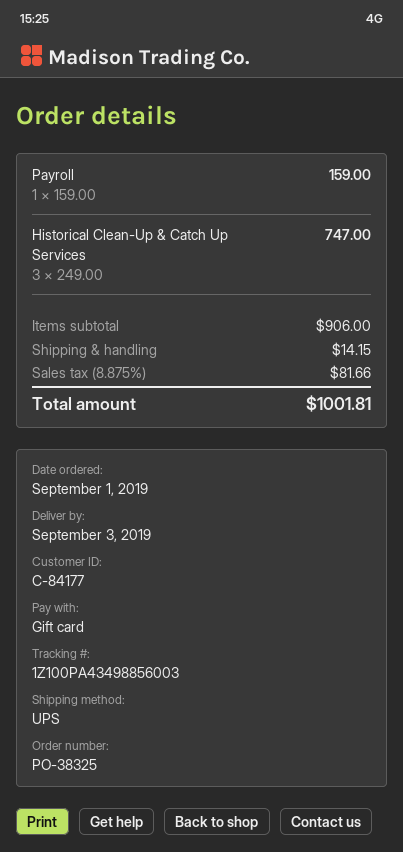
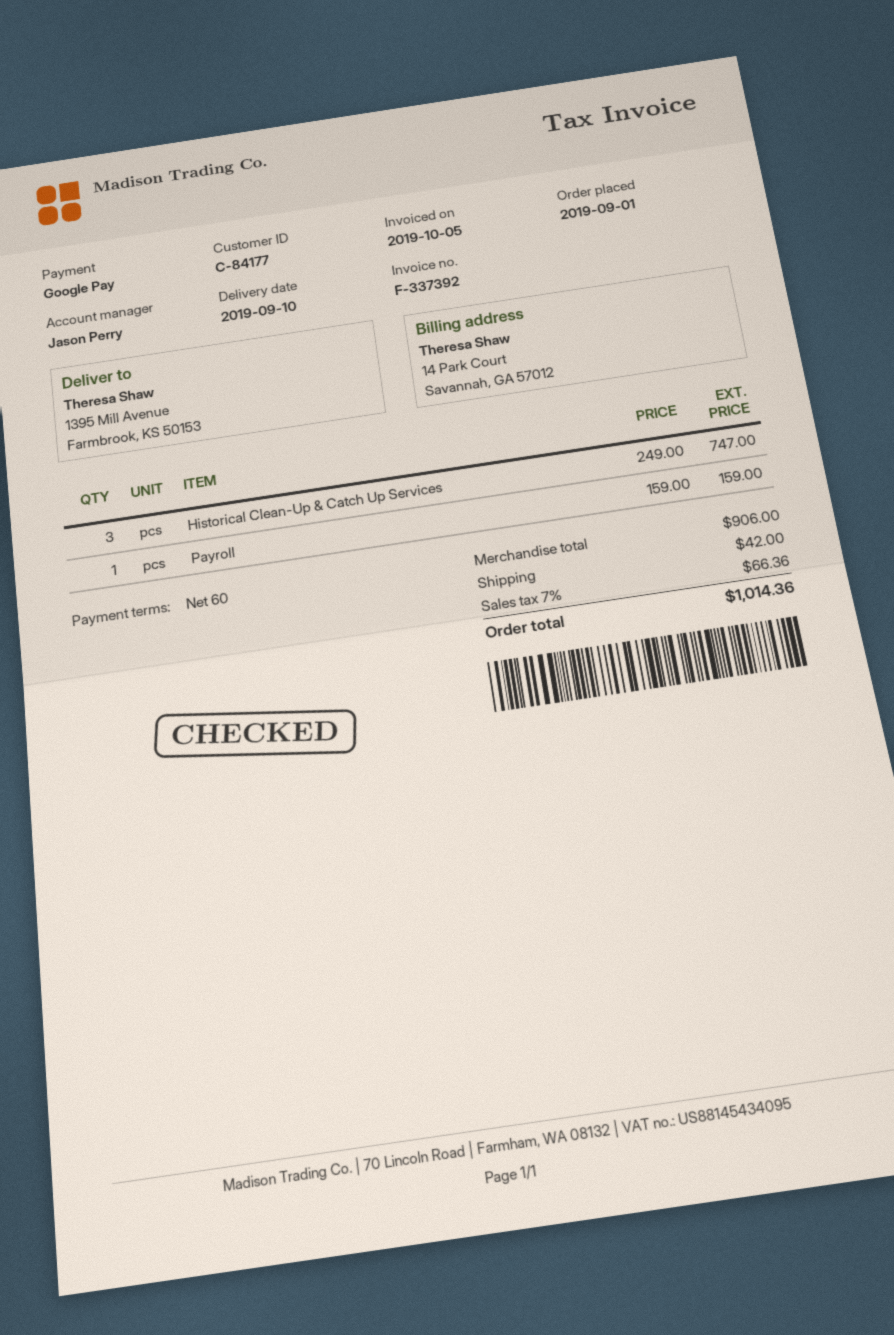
delivery date: 2019-09-03 -> 2019-09-10
payment method: gift card -> Google Pay
shipping: 14.15 -> 42.00
tax: 8.875% = 81.66 -> 7% = 66.36
total: 1001.81 -> 1014.36

